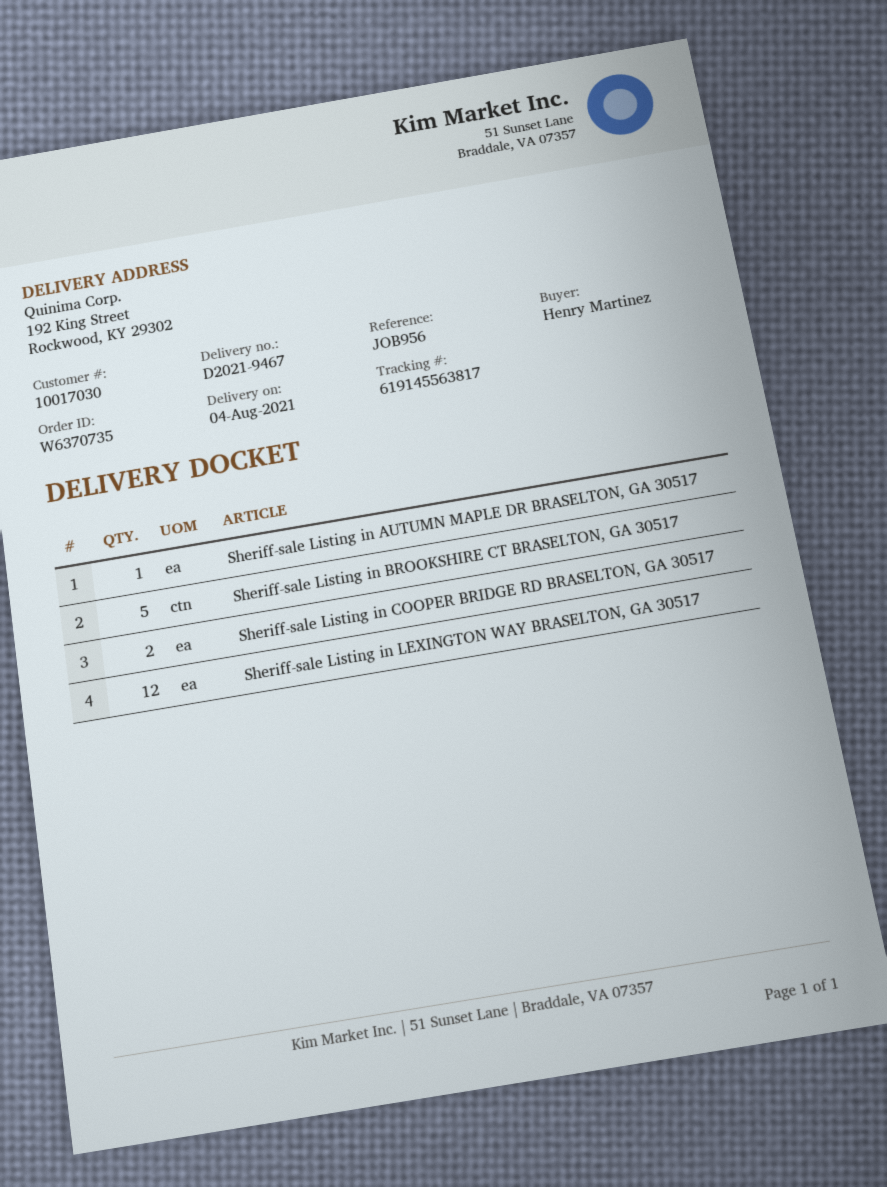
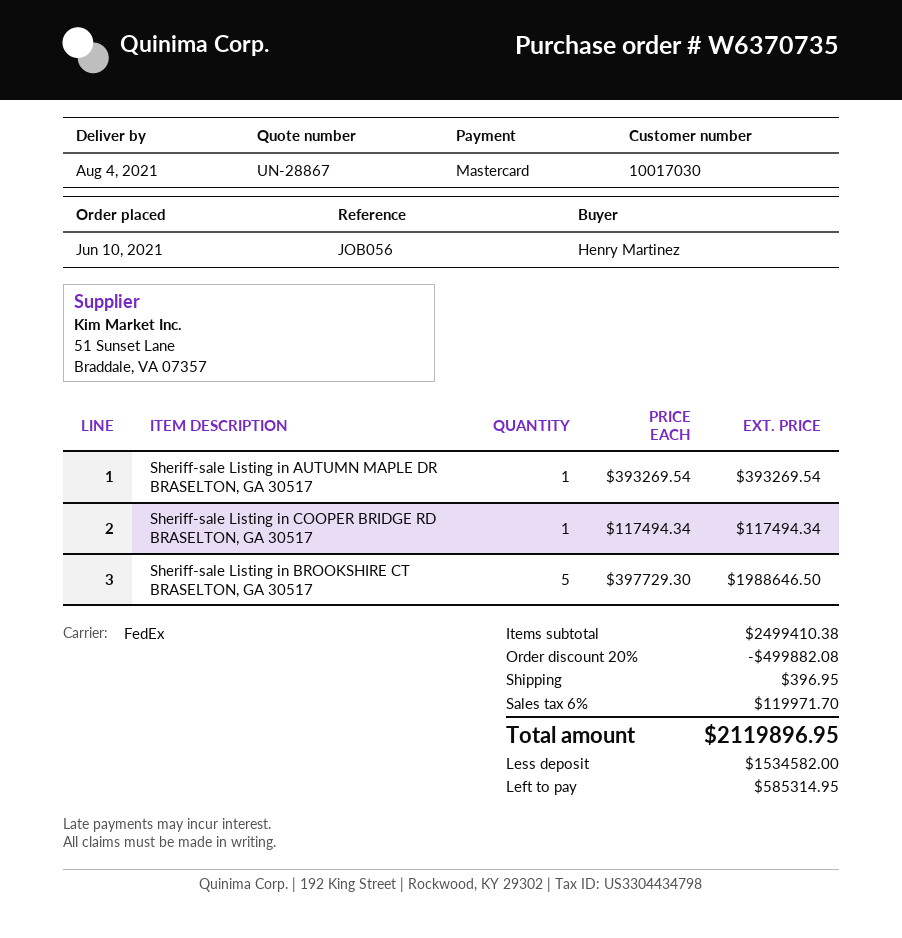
reference: JOB956 -> JOB056
Sheriff-sale Listing in COOPER BRIDGE RD BRASELTON, GA 30517: 2 -> 1
Sheriff-sale Listing in LEXINGTON WAY BRASELTON, GA 30517: 12 -> none

